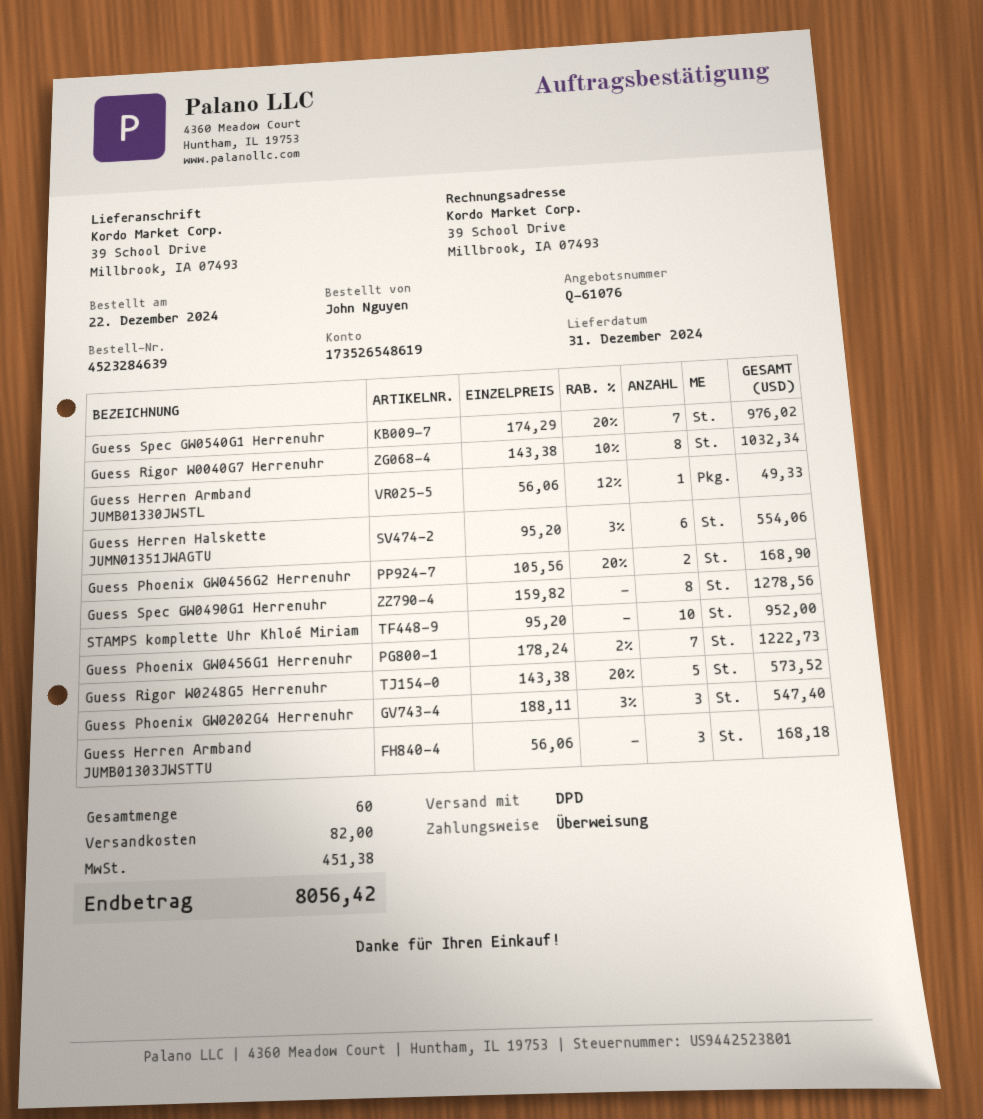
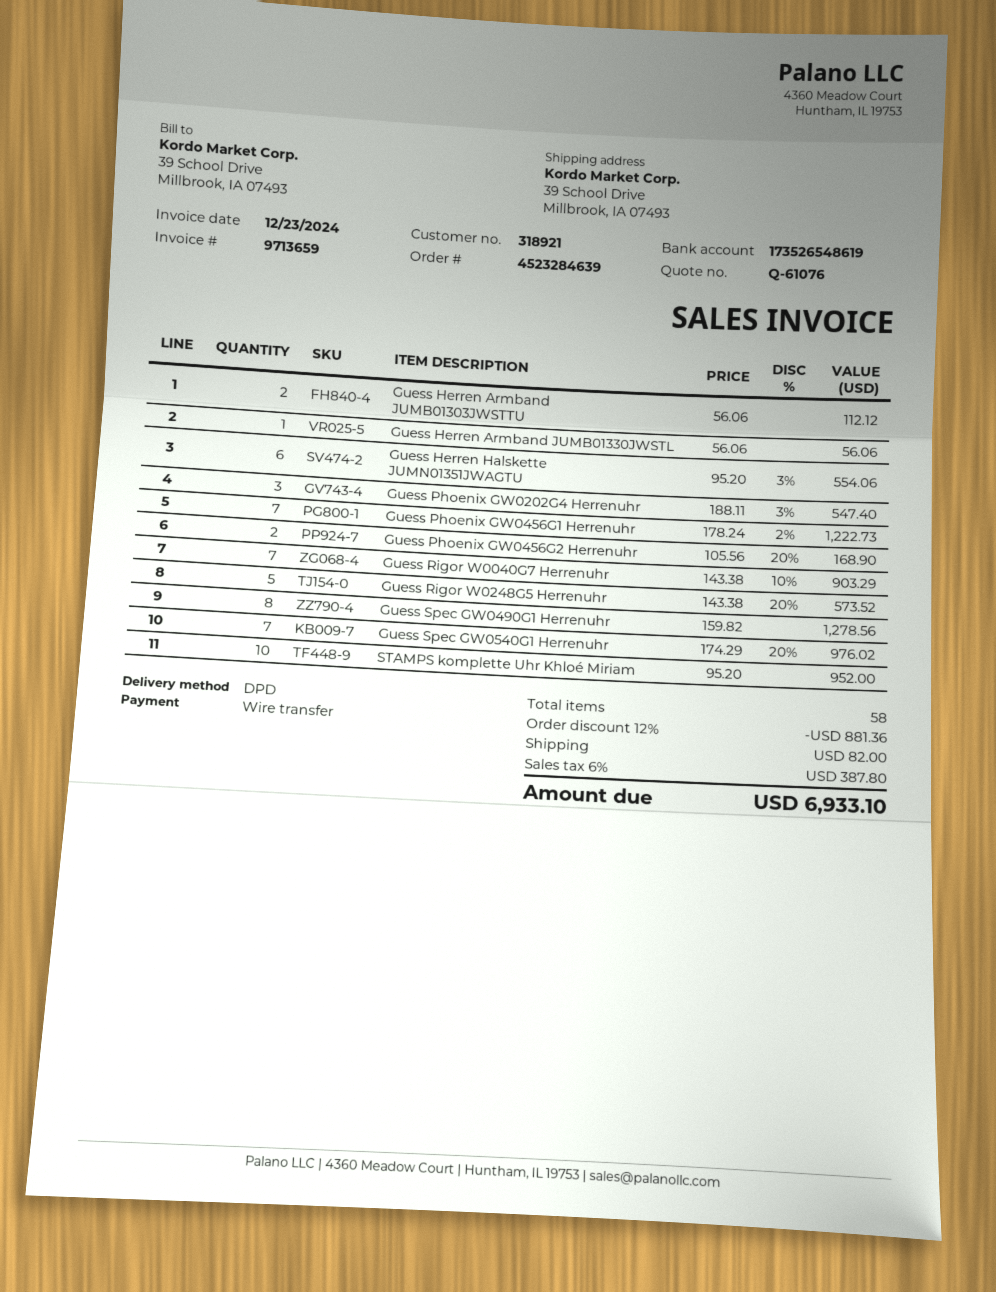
Guess Rigor W0040G7 Herrenuhr: 8 x 143.38 - 10% = 1032.34 -> 7 x 143.38 - 10% = 903.29
Guess Herren Armband JUMB01330JWSTL: 1 x 56.06 - 12% = 49.33 -> 1 x 56.06 = 56.06
Guess Herren Armband JUMB01303JWSTTU: 3 x 56.06 = 168.18 -> 2 x 56.06 = 112.12
total quantity: 60 -> 58
discount: none -> 12% = 881.36
tax: 451.38 -> 387.80
total: 8056.42 -> 6933.10

